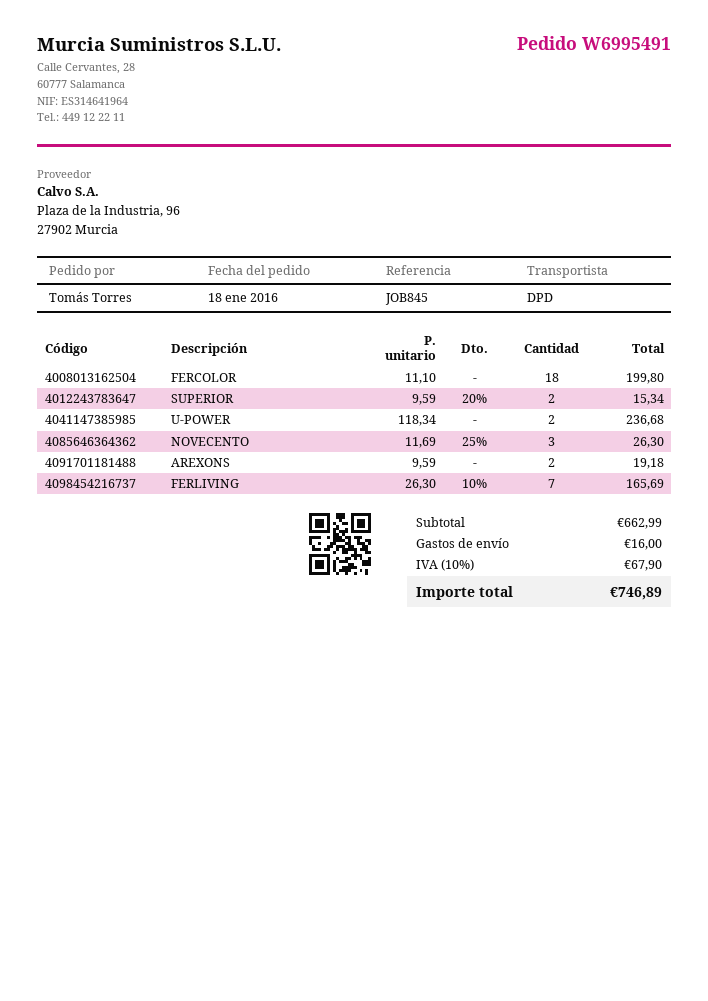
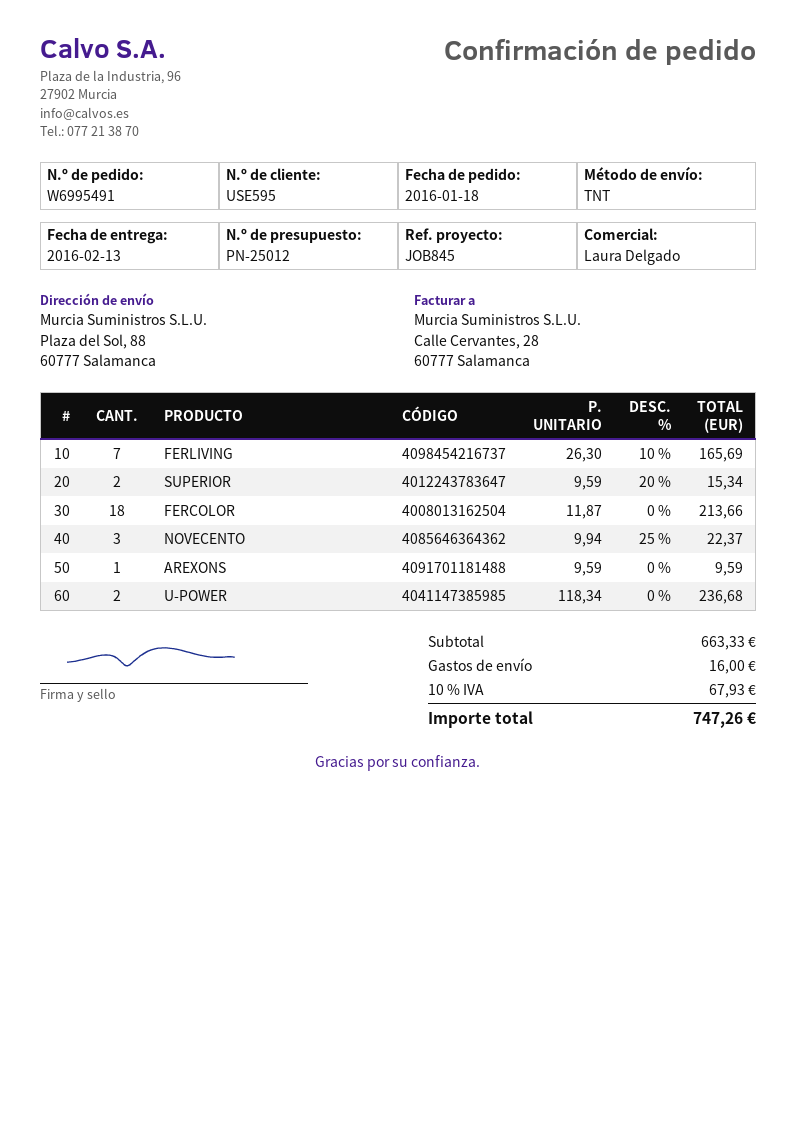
shipping method: DPD -> TNT
FERCOLOR: 18 x 11.10 = 199.80 -> 18 x 11.87 = 213.66
NOVECENTO: 3 x 11.69 - 25% = 26.30 -> 3 x 9.94 - 25% = 22.37
AREXONS: 2 x 9.59 = 19.18 -> 1 x 9.59 = 9.59
subtotal: 662.99 -> 663.33
tax: 10% = 67.90 -> 10% = 67.93
total: 746.89 -> 747.26

